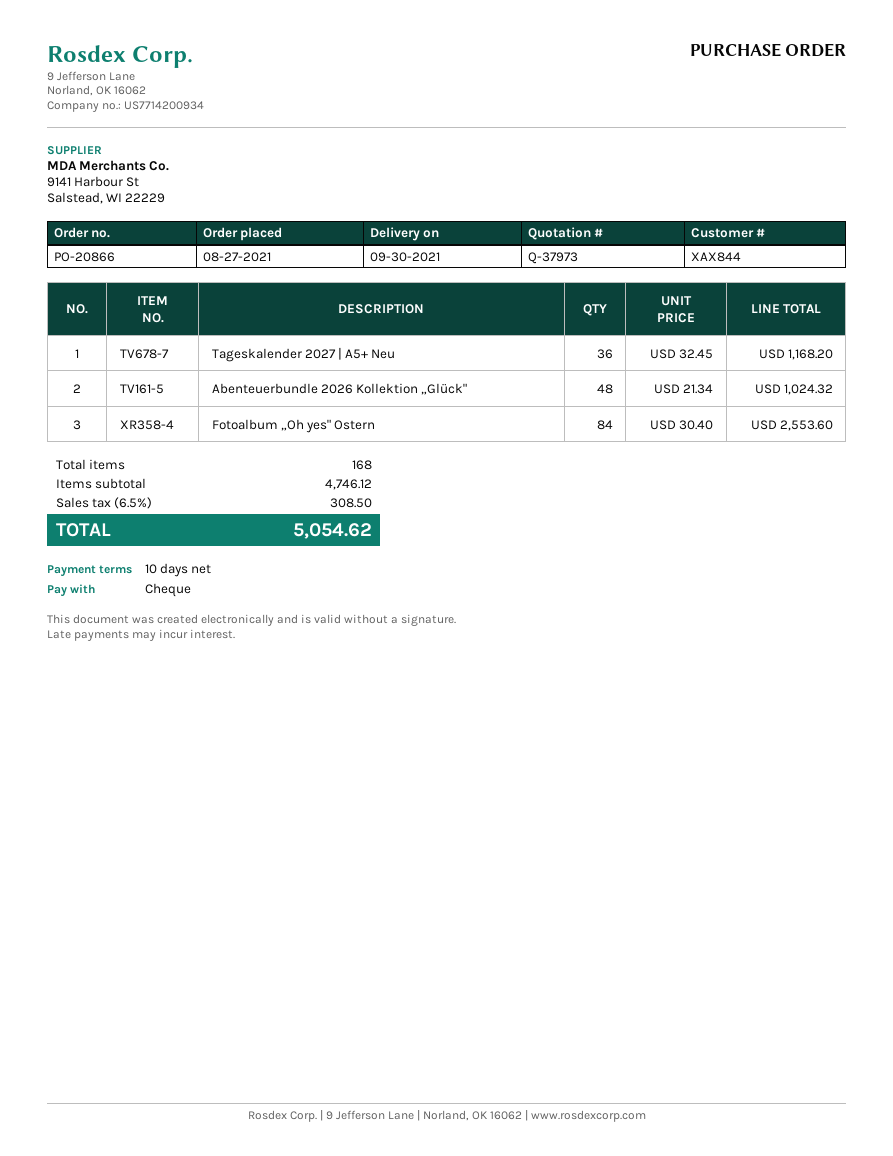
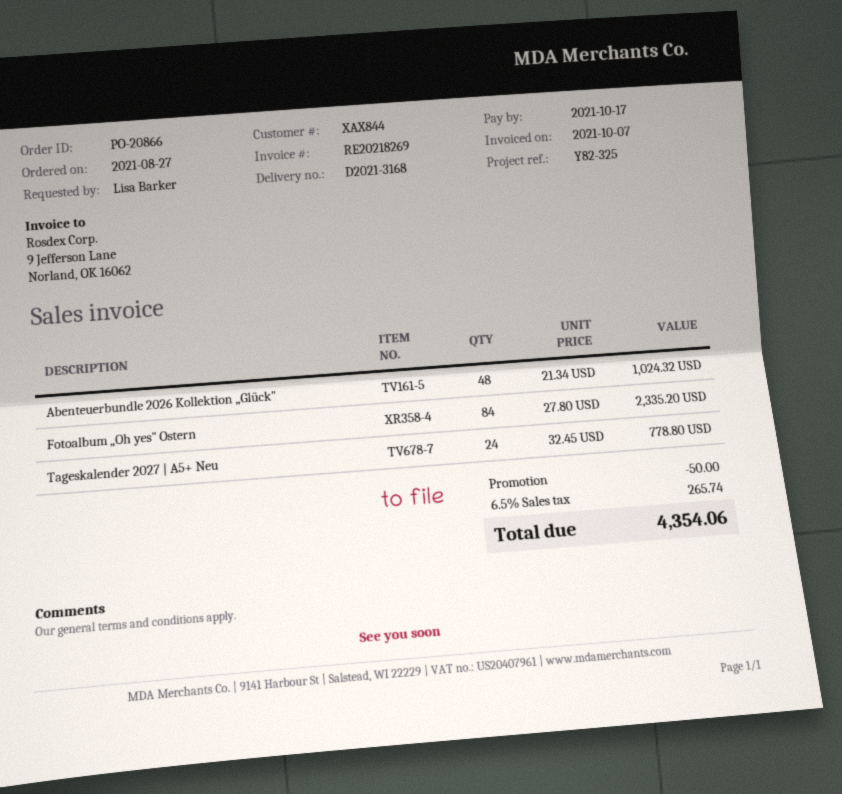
Tageskalender 2027 | A5+ Neu: 36 x 32.45 = 1168.20 -> 24 x 32.45 = 778.80
Fotoalbum „Oh yes" Ostern: 84 x 30.40 = 2553.60 -> 84 x 27.80 = 2335.20
discount: none -> 50.00
tax: 6.5% = 308.50 -> 6.5% = 265.74
total: 5054.62 -> 4354.06

